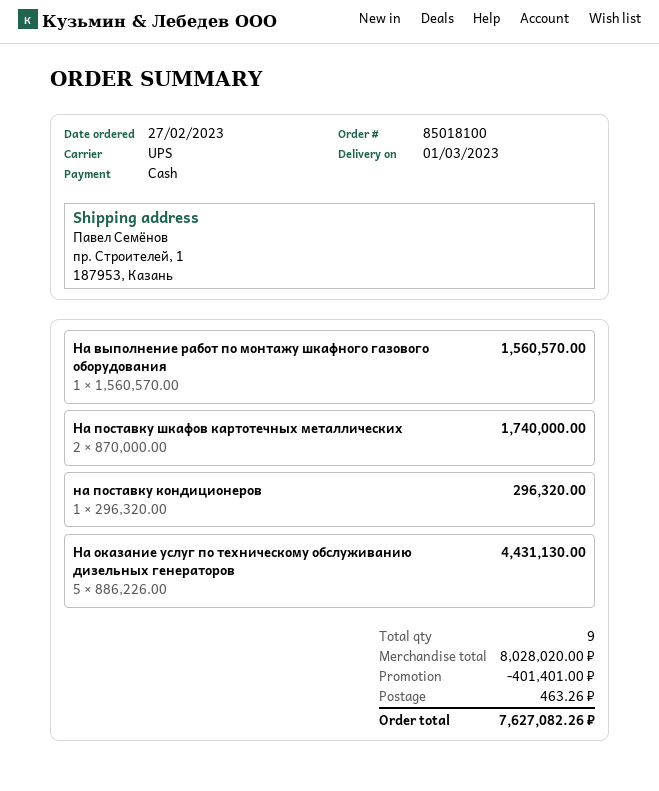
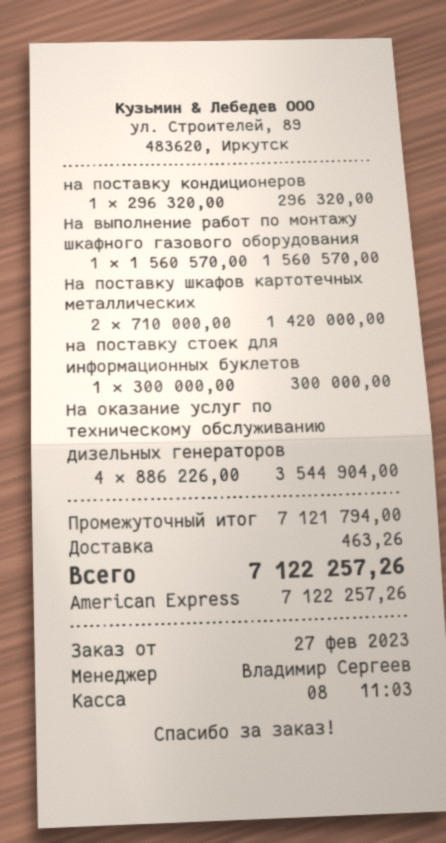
payment method: cash -> American Express
На поставку шкафов картотечных металлических: 2 x 870000.00 = 1740000.00 -> 2 x 710000.00 = 1420000.00
На оказание услуг по техническому обслуживанию дизельных генераторов: 5 x 886226.00 = 4431130.00 -> 4 x 886226.00 = 3544904.00
на поставку стоек для информационных буклетов: none -> 1 x 300000.00 = 300000.00
subtotal: 8028020.00 -> 7121794.00
discount: 401401.00 -> none
total: 7627082.26 -> 7122257.26

